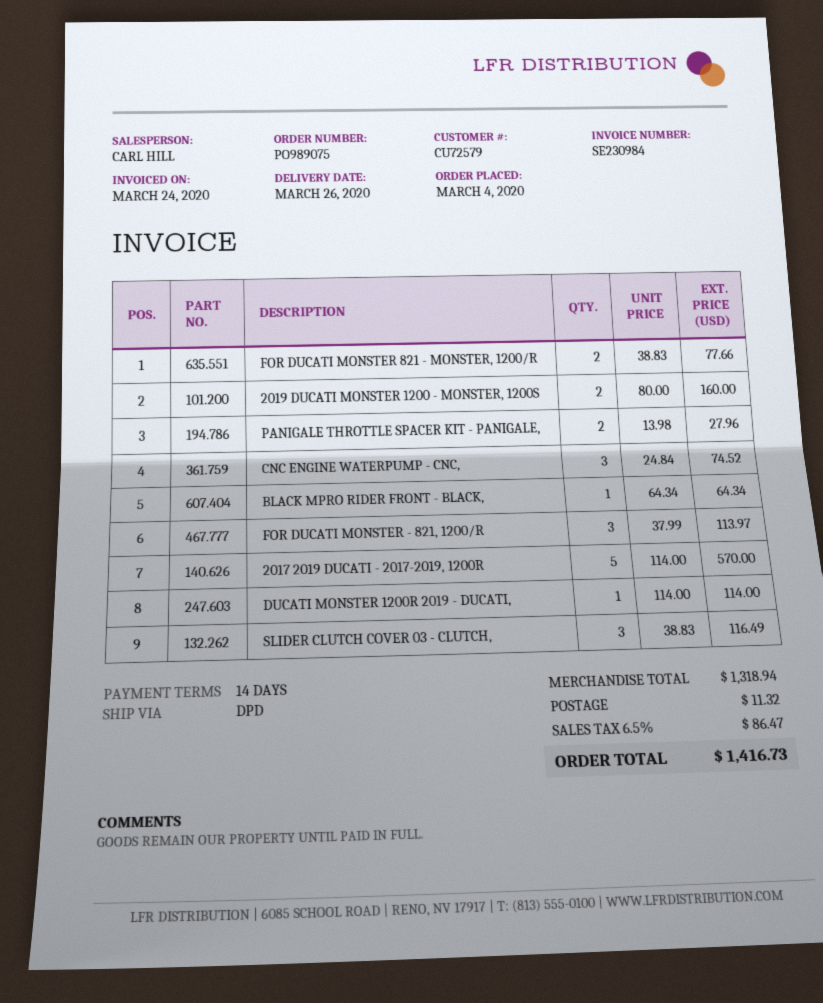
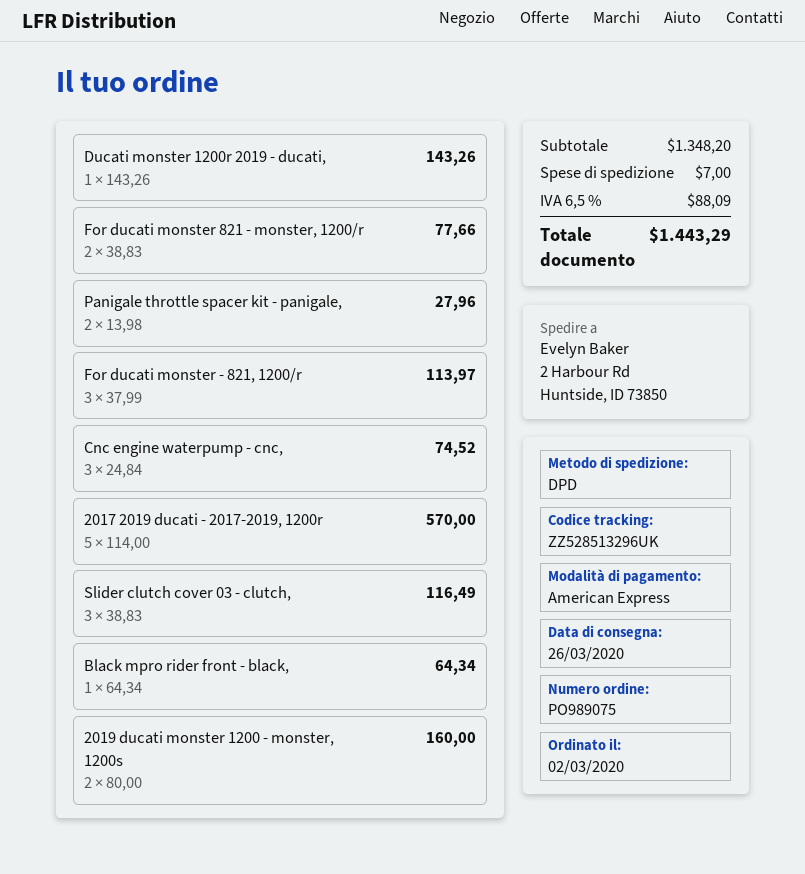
order date: 2020-03-04 -> 2020-03-02
DUCATI MONSTER 1200R 2019 - DUCATI,: 1 x 114.00 = 114.00 -> 1 x 143.26 = 143.26
subtotal: 1318.94 -> 1348.20
shipping: 11.32 -> 7.00
tax: 6.5% = 86.47 -> 6.5% = 88.09
total: 1416.73 -> 1443.29

